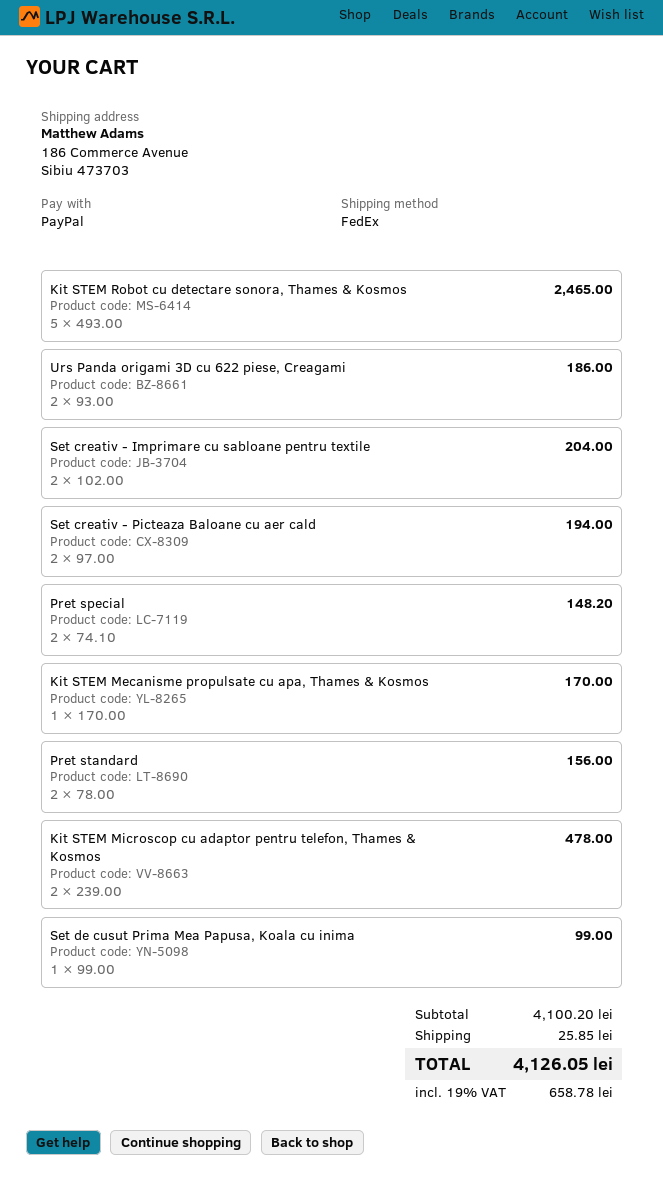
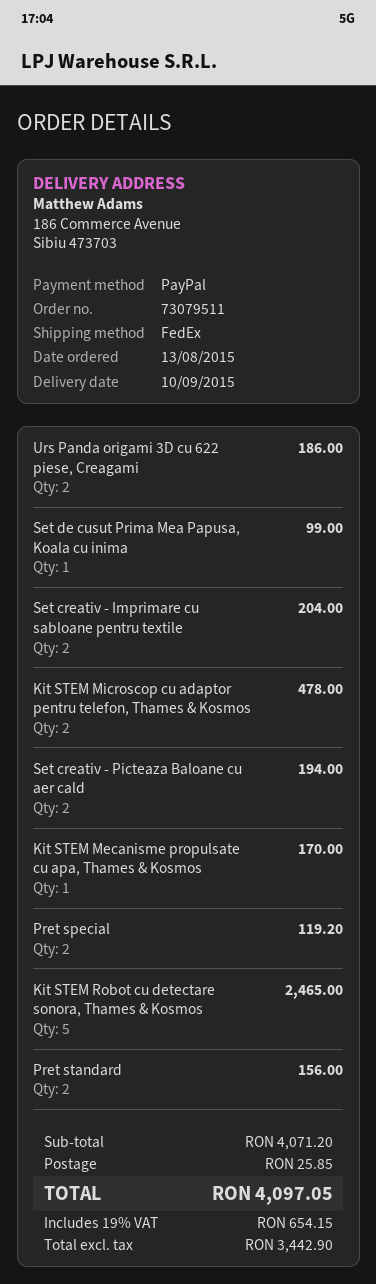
Pret special: 2 for 148.20 -> 2 for 119.20
subtotal: 4100.20 -> 4071.20
tax: 19% = 658.78 -> 19% = 654.15
total: 4126.05 -> 4097.05

